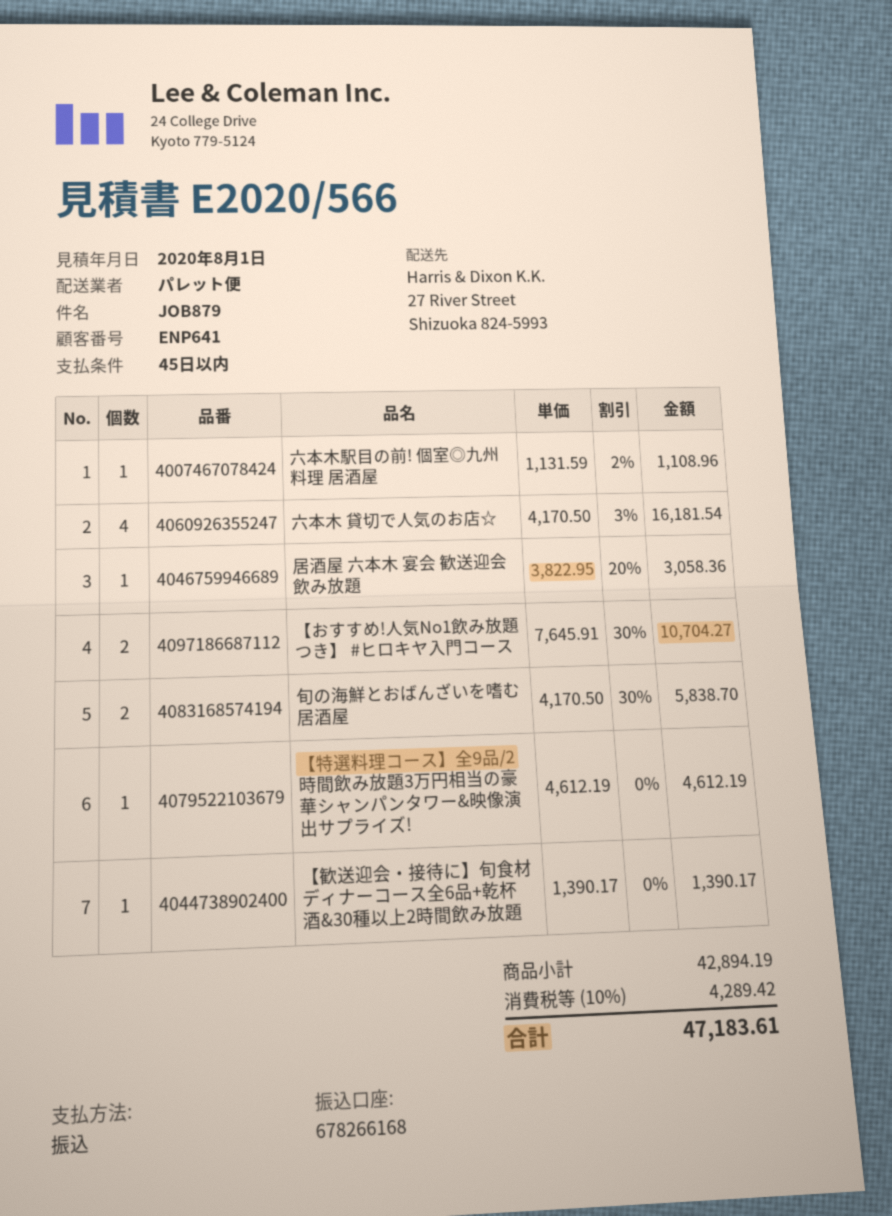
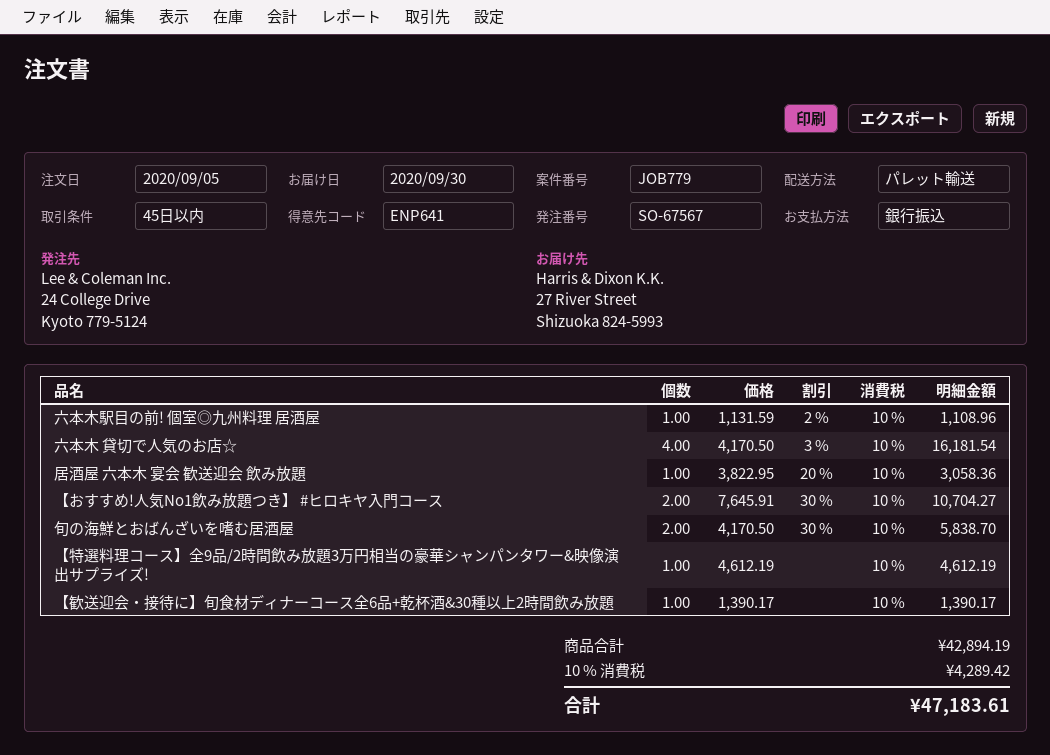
reference: JOB879 -> JOB779

